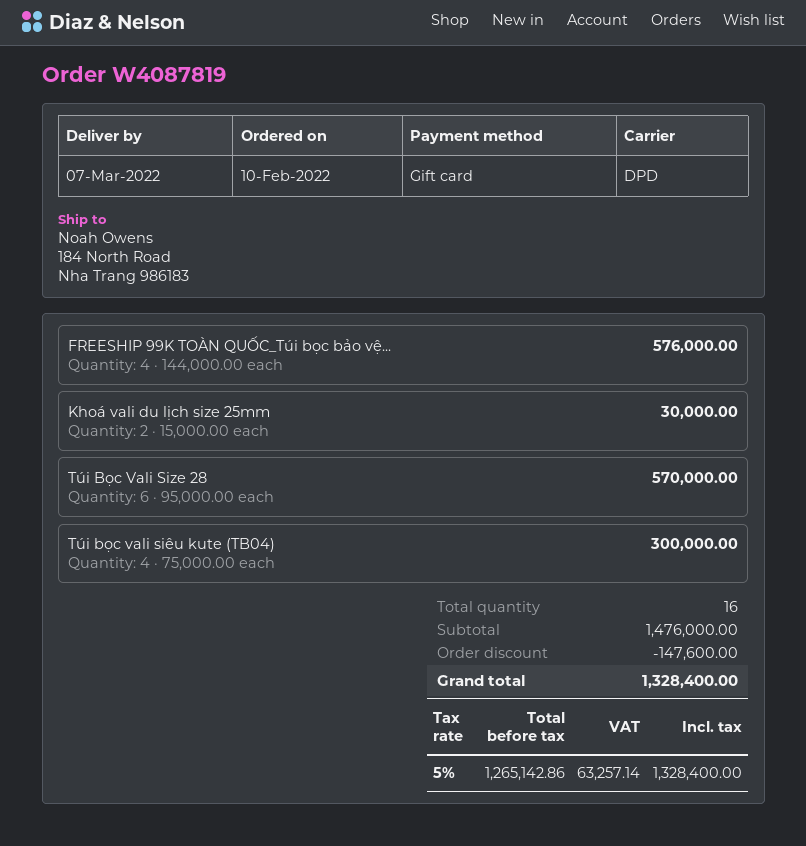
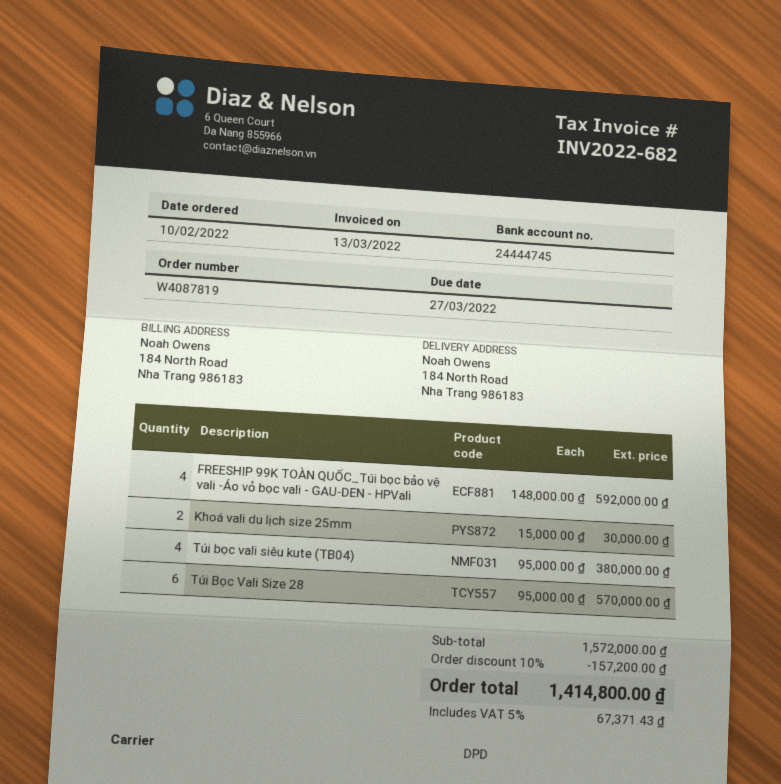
FREESHIP 99K TOÀN QUỐC_Túi bọc bảo vệ...: 4 x 144000.00 = 576000.00 -> 4 x 148000.00 = 592000.00
Túi bọc vali siêu kute (TB04): 4 x 75000.00 = 300000.00 -> 4 x 95000.00 = 380000.00
subtotal: 1476000.00 -> 1572000.00
discount: 147600.00 -> 157200.00
tax: 5% = 63257.14 -> 5% = 67371.43
total: 1328400.00 -> 1414800.00

